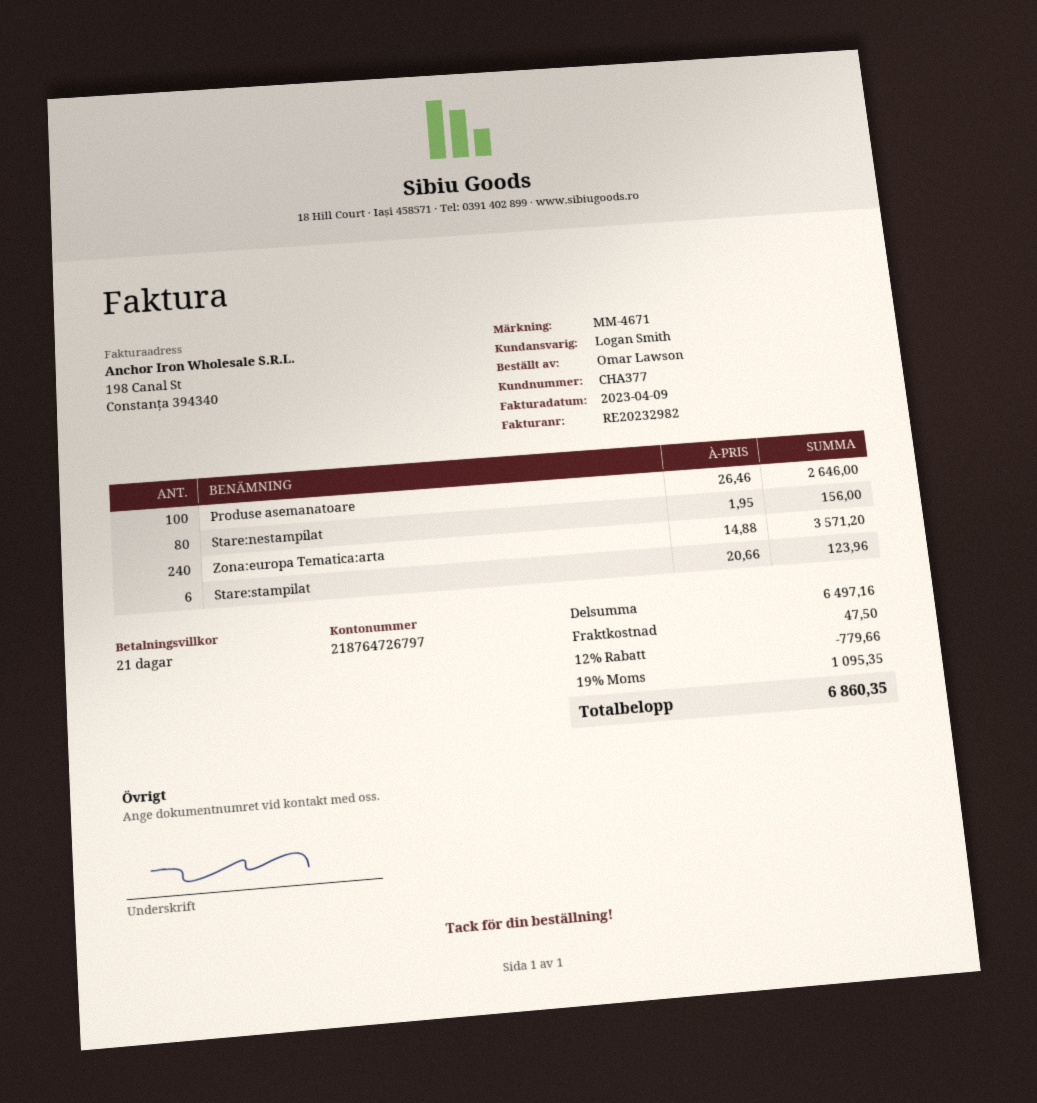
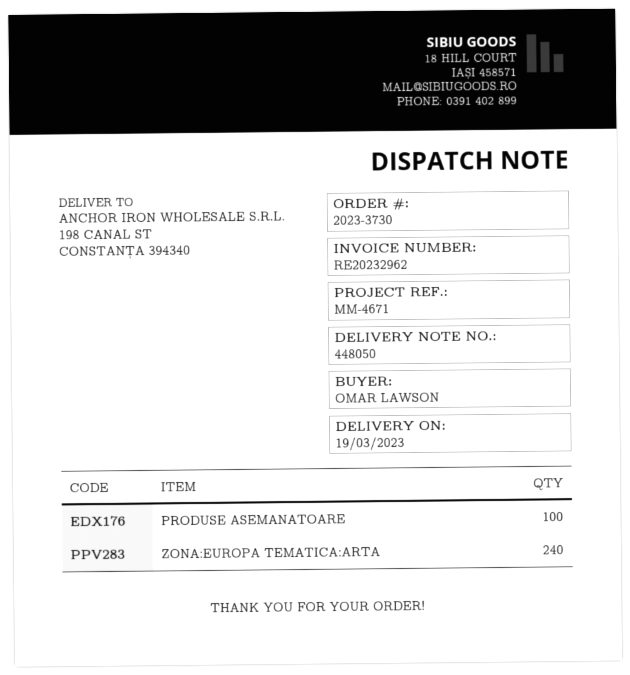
invoice number: RE20232982 -> RE20232962
Stare:nestampilat: 80 -> none
Stare:stampilat: 6 -> none

